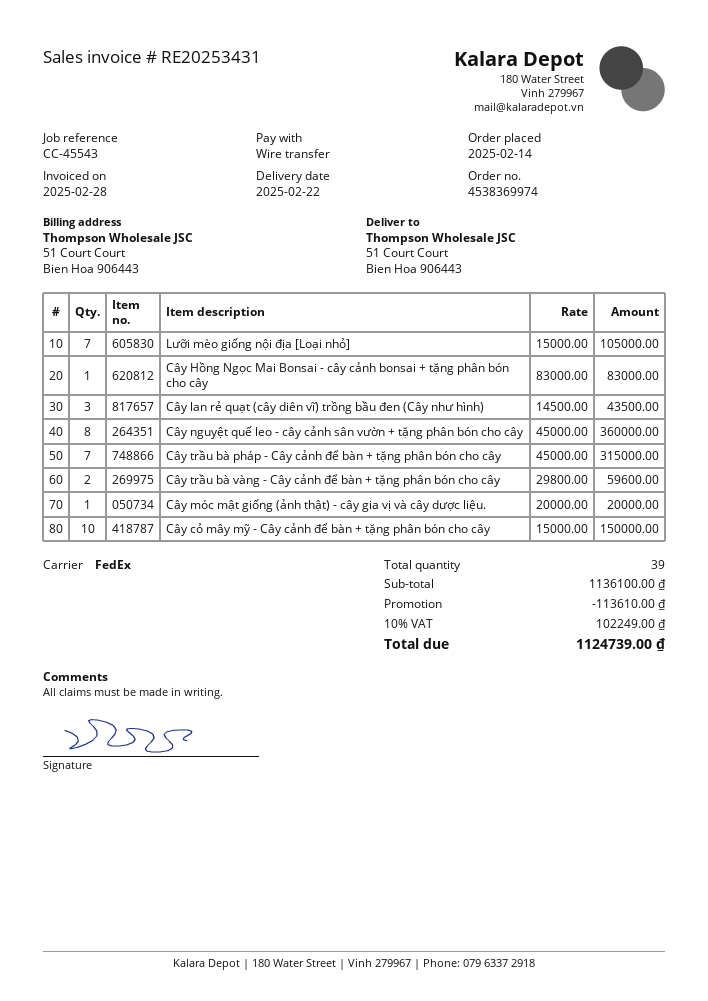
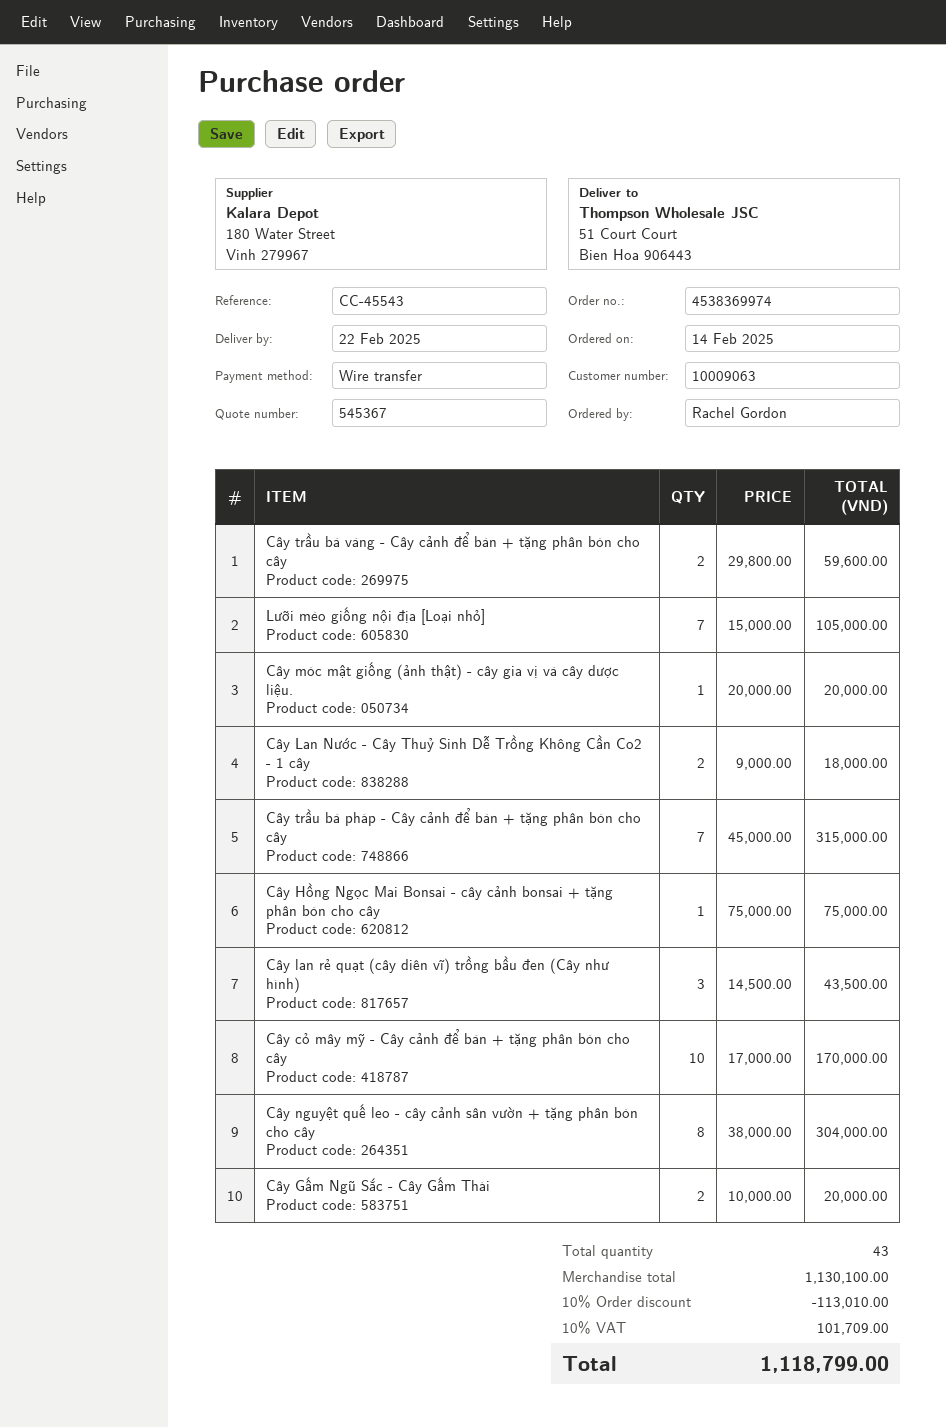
Cây Hồng Ngọc Mai Bonsai - cây cảnh bonsai + tặng phân bón cho cây: 1 x 83000.00 = 83000.00 -> 1 x 75000.00 = 75000.00
Cây nguyệt quế leo - cây cảnh sân vườn + tặng phân bón cho cây: 8 x 45000.00 = 360000.00 -> 8 x 38000.00 = 304000.00
Cây cỏ mây mỹ - Cây cảnh để bàn + tặng phân bón cho cây: 10 x 15000.00 = 150000.00 -> 10 x 17000.00 = 170000.00
Cây Lan Nước - Cây Thuỷ Sinh Dễ Trồng Không Cần Co2 - 1 cây: none -> 2 x 9000.00 = 18000.00
Cây Gấm Ngũ Sắc - Cây Gấm Thái: none -> 2 x 10000.00 = 20000.00
total quantity: 39 -> 43
subtotal: 1136100.00 -> 1130100.00
discount: 113610.00 -> 113010.00
tax: 10% = 102249.00 -> 10% = 101709.00
total: 1124739.00 -> 1118799.00

